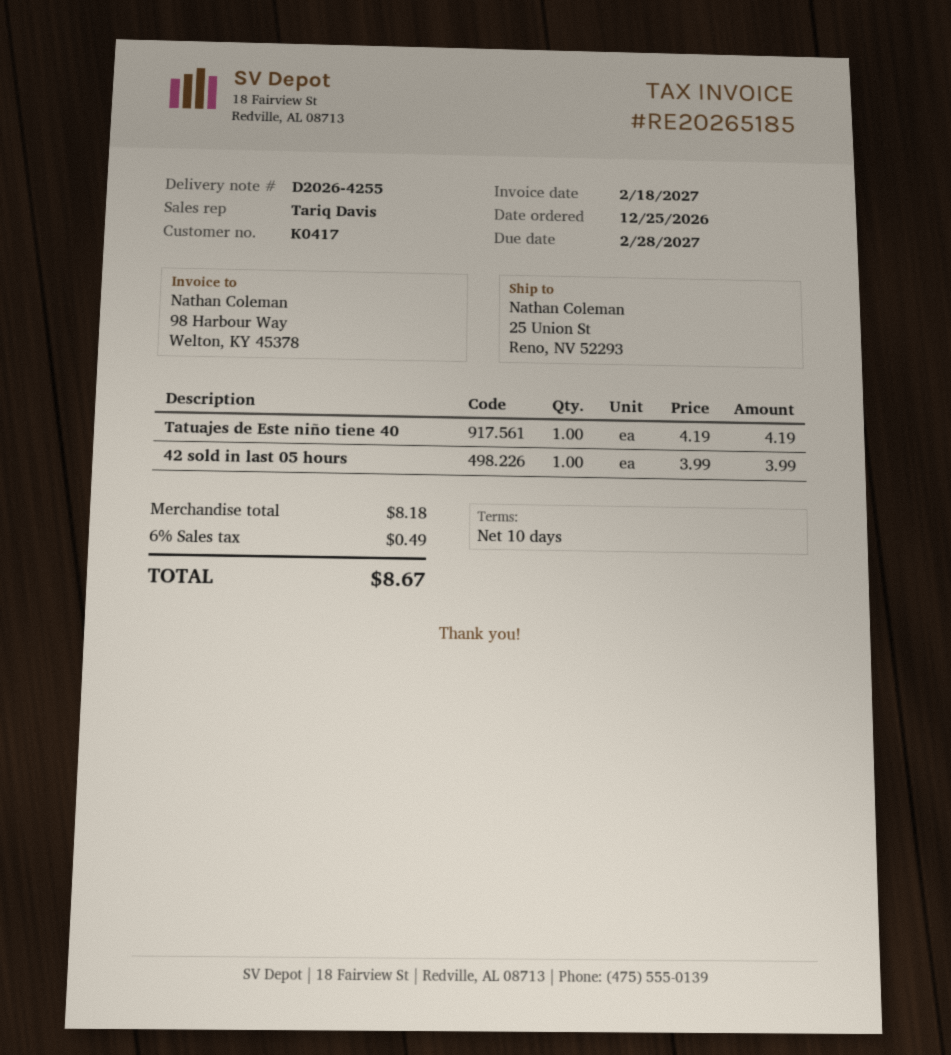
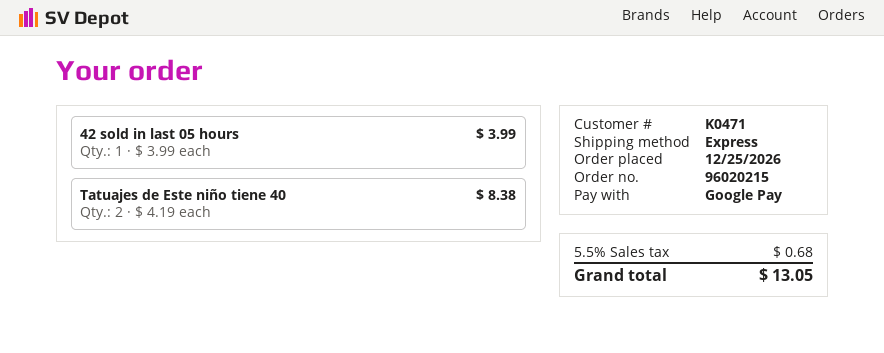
customer number: K0417 -> K0471
Tatuajes de Este niño tiene 40: 1 x 4.19 = 4.19 -> 2 x 4.19 = 8.38
tax: 6% = 0.49 -> 5.5% = 0.68
total: 8.67 -> 13.05

